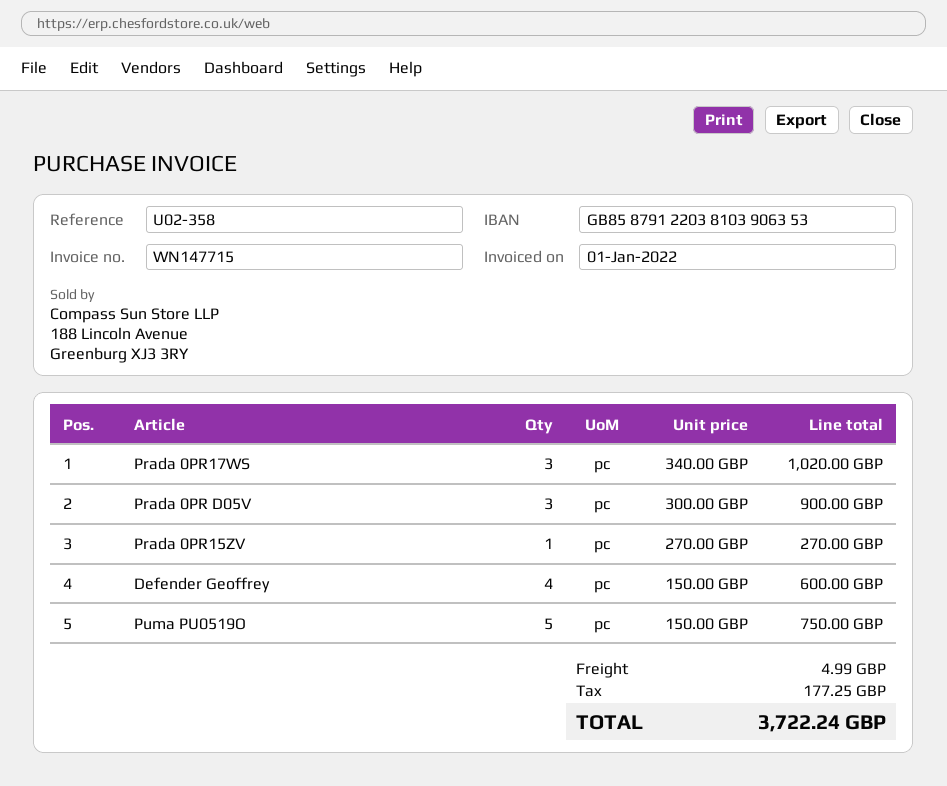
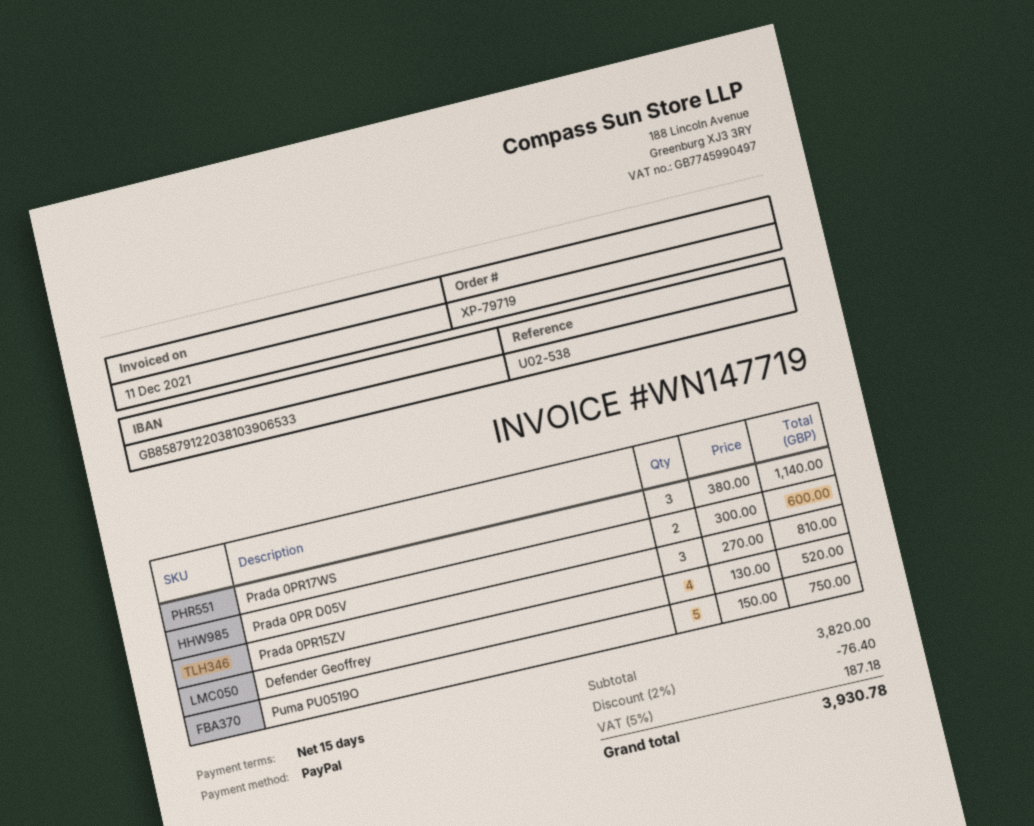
invoice number: WN147715 -> WN147719
invoice date: 2022-01-01 -> 2021-12-11
reference: U02-358 -> U02-538
bank account: GB85879122038103906353 -> GB85879122038103906533
Prada 0PR17WS: 3 x 340.00 = 1020.00 -> 3 x 380.00 = 1140.00
Prada 0PR D05V: 3 x 300.00 = 900.00 -> 2 x 300.00 = 600.00
Prada 0PR15ZV: 1 x 270.00 = 270.00 -> 3 x 270.00 = 810.00
Defender Geoffrey: 4 x 150.00 = 600.00 -> 4 x 130.00 = 520.00
discount: none -> 2% = 76.40
shipping: 4.99 -> none
tax: 177.25 -> 187.18
total: 3722.24 -> 3930.78

